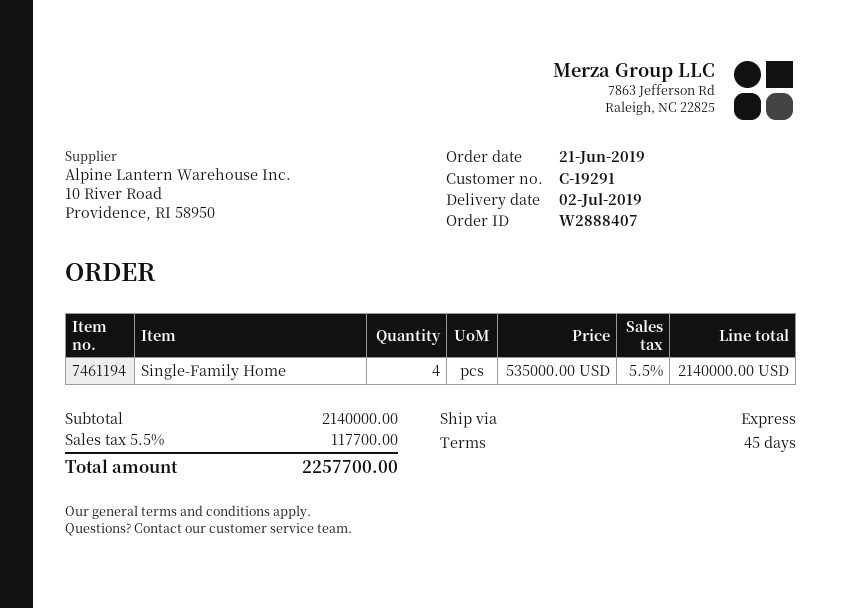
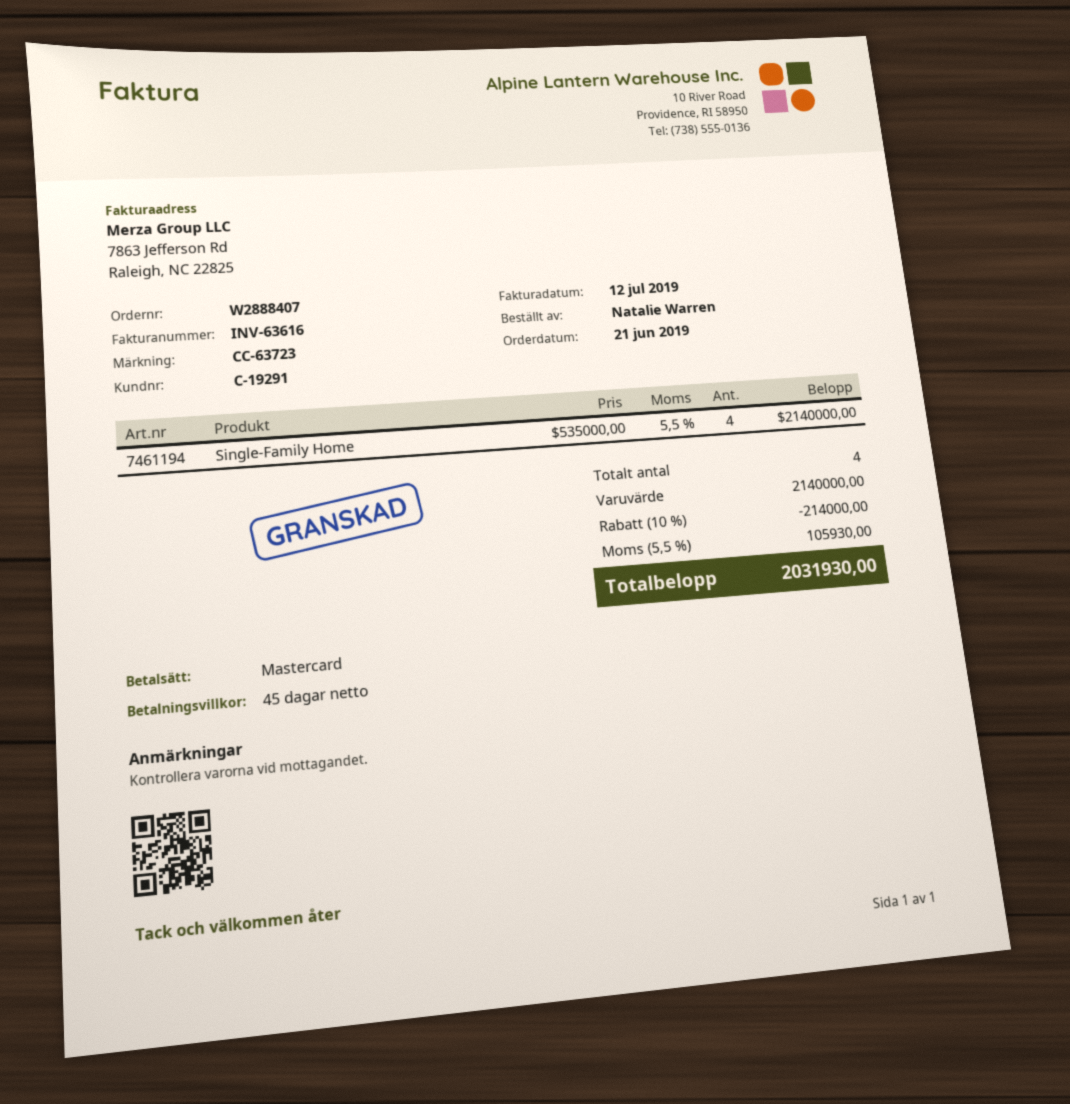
discount: none -> 10% = 214000.00
tax: 5.5% = 117700.00 -> 5.5% = 105930.00
total: 2257700.00 -> 2031930.00

